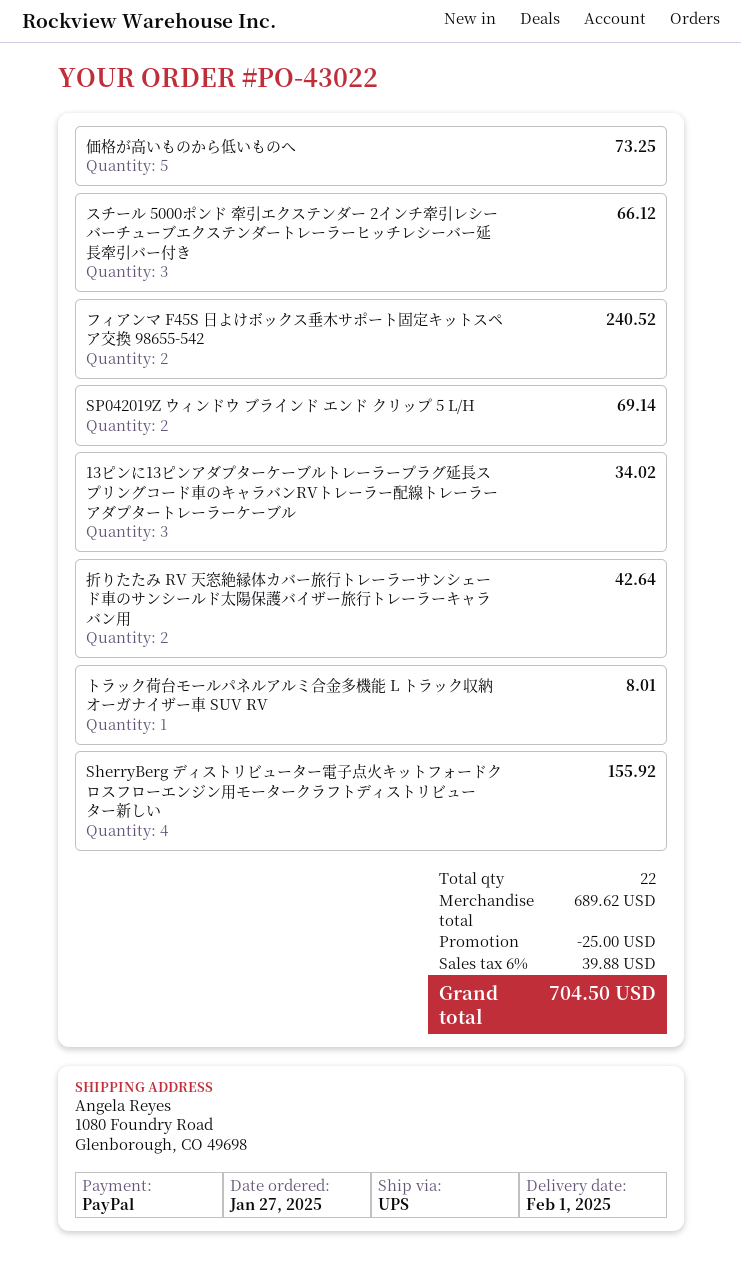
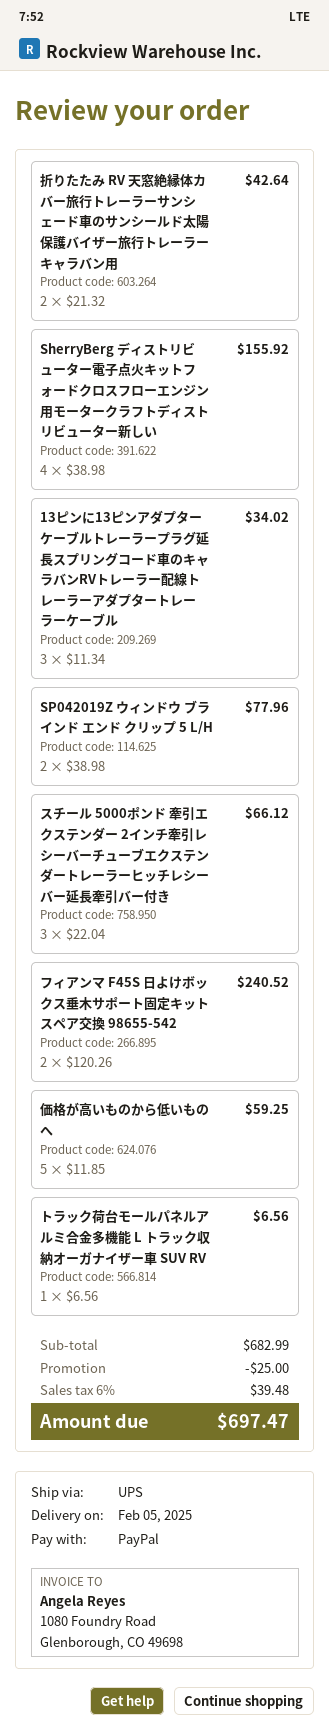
delivery date: 2025-02-01 -> 2025-02-05
価格が高いものから低いものへ: 5 for 73.25 -> 5 for 59.25
SP042019Z ウィンドウ ブラインド エンド クリップ 5 L/H: 2 for 69.14 -> 2 for 77.96
トラック荷台モールパネルアルミ合金多機能 L トラック収納オーガナイザー車 SUV RV: 1 for 8.01 -> 1 for 6.56
subtotal: 689.62 -> 682.99
tax: 6% = 39.88 -> 6% = 39.48
total: 704.50 -> 697.47

